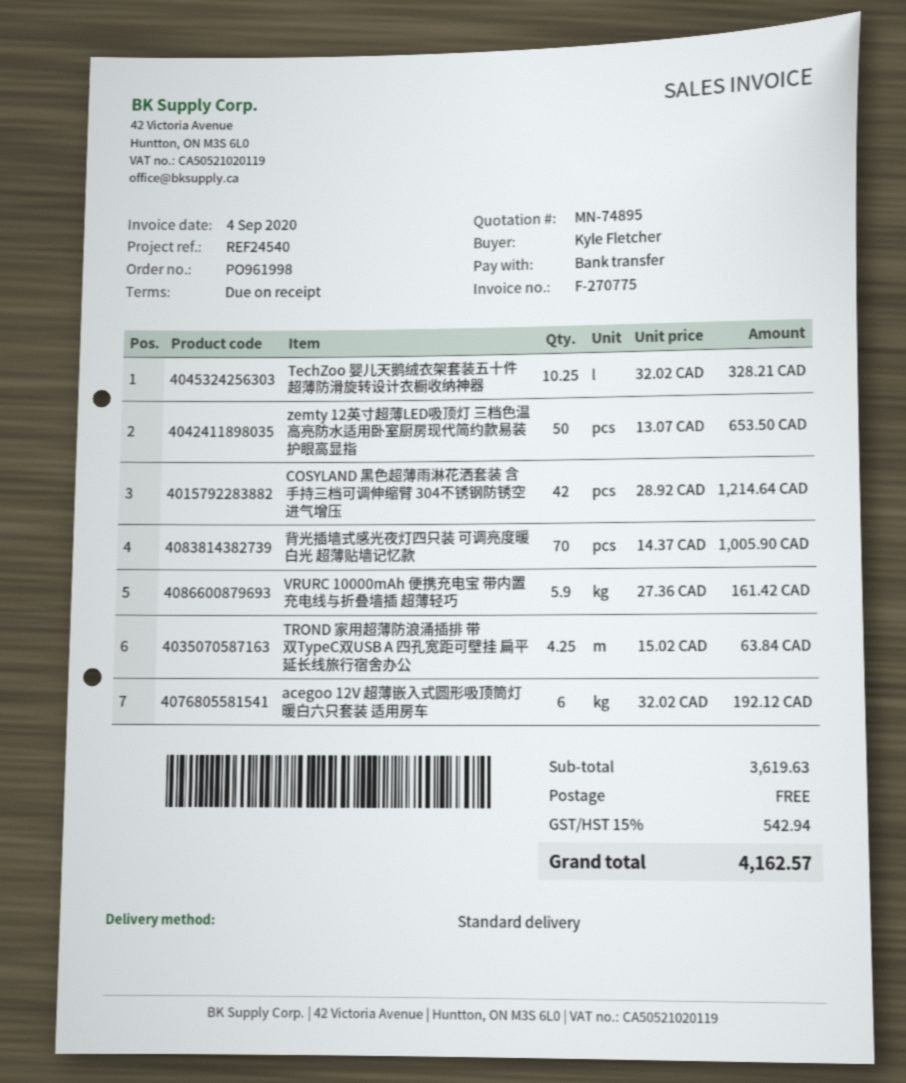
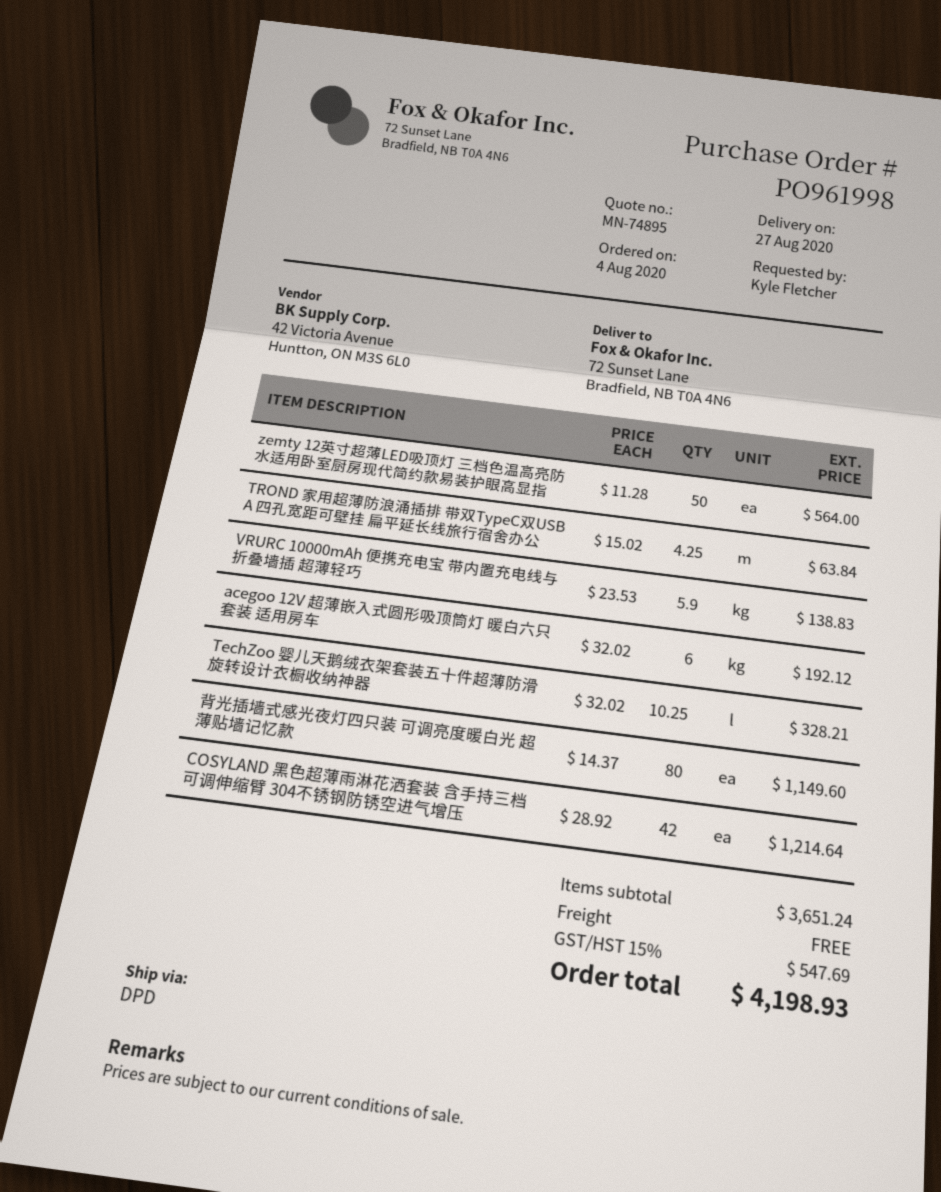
shipping method: standard -> DPD
zemty 12英寸超薄LED吸顶灯 三档色温高亮防水适用卧室厨房现代简约款易装护眼高显指: 50 x 13.07 = 653.50 -> 50 x 11.28 = 564.00
背光插墙式感光夜灯四只装 可调亮度暖白光 超薄贴墙记忆款: 70 x 14.37 = 1005.90 -> 80 x 14.37 = 1149.60
VRURC 10000mAh 便携充电宝 带内置充电线与折叠墙插 超薄轻巧: 5.9 x 27.36 = 161.42 -> 5.9 x 23.53 = 138.83
subtotal: 3619.63 -> 3651.24
tax: 15% = 542.94 -> 15% = 547.69
total: 4162.57 -> 4198.93

